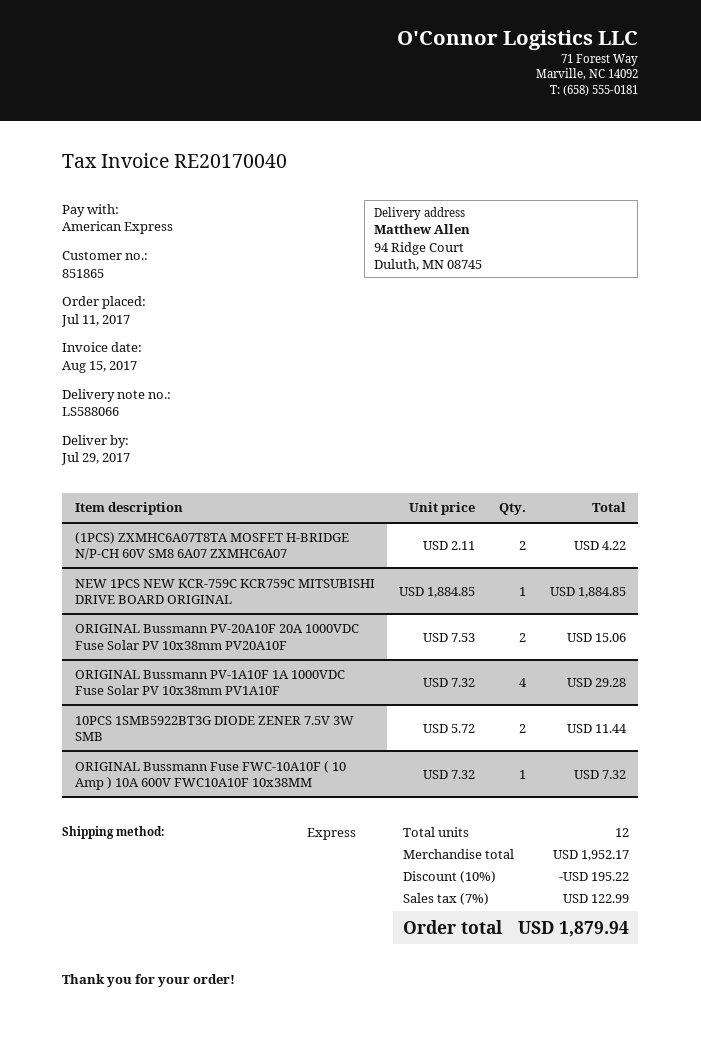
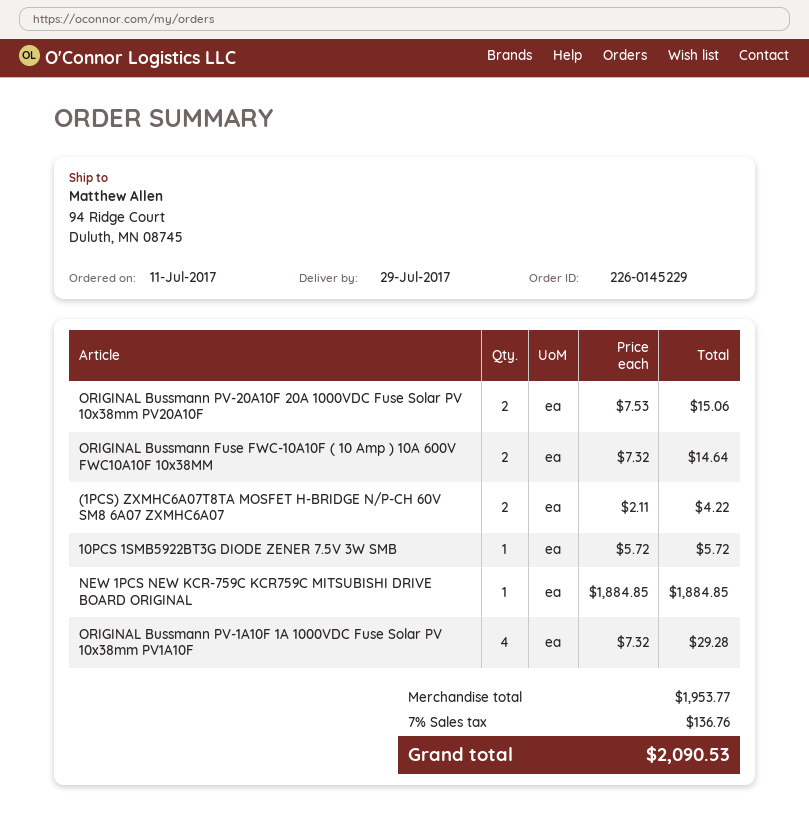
10PCS 1SMB5922BT3G DIODE ZENER 7.5V 3W SMB: 2 x 5.72 = 11.44 -> 1 x 5.72 = 5.72
ORIGINAL Bussmann Fuse FWC-10A10F ( 10 Amp ) 10A 600V FWC10A10F 10x38MM: 1 x 7.32 = 7.32 -> 2 x 7.32 = 14.64
subtotal: 1952.17 -> 1953.77
discount: 10% = 195.22 -> none
tax: 7% = 122.99 -> 7% = 136.76
total: 1879.94 -> 2090.53

